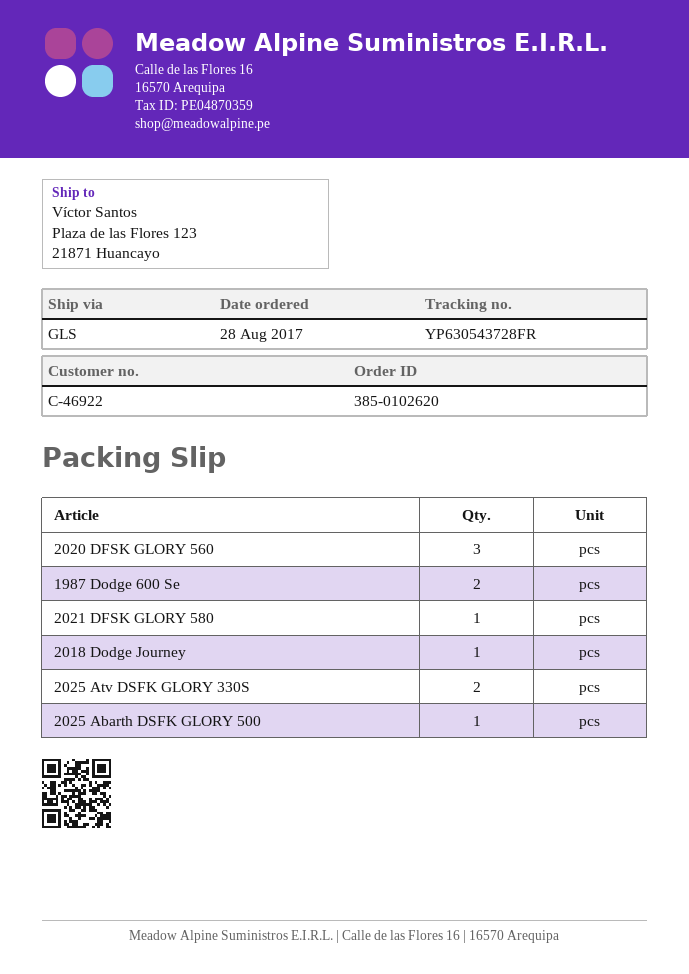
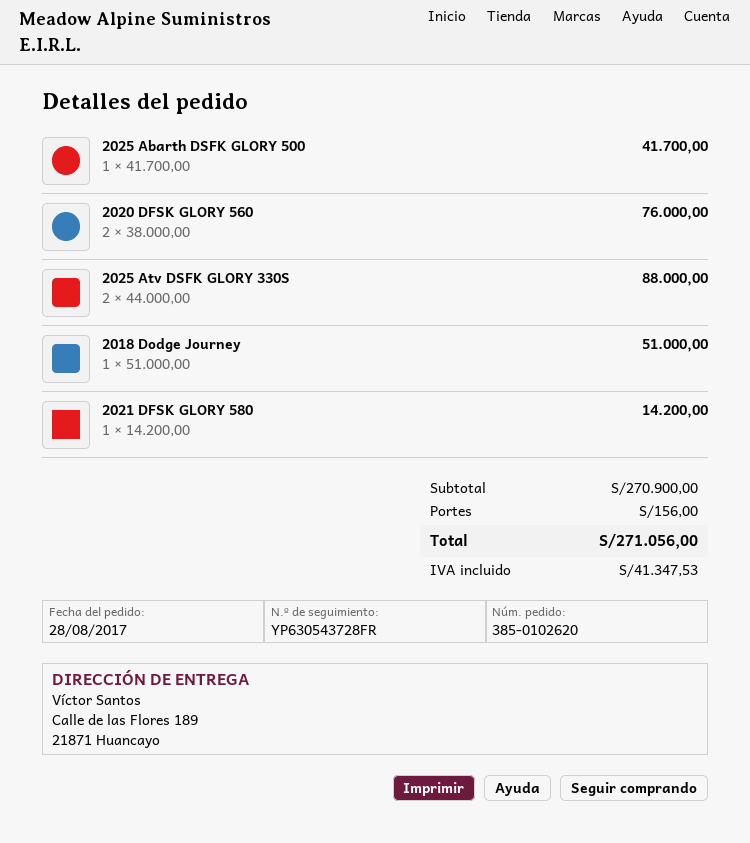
ship to: Plaza de las Flores 123, 21871 Huancayo -> Calle de las Flores 189, 21871 Huancayo
2020 DFSK GLORY 560: 3 -> 2
1987 Dodge 600 Se: 2 -> none

